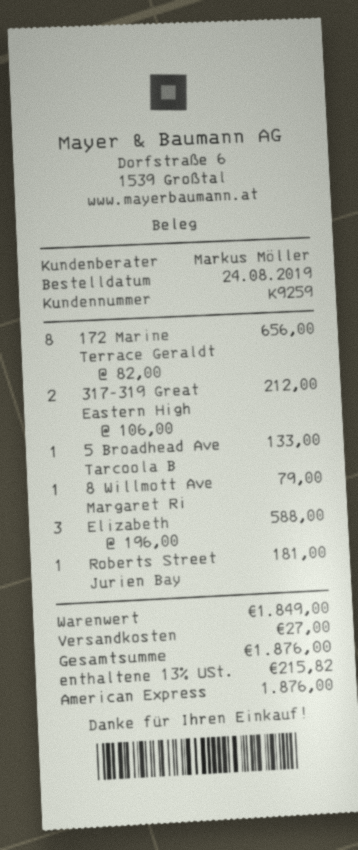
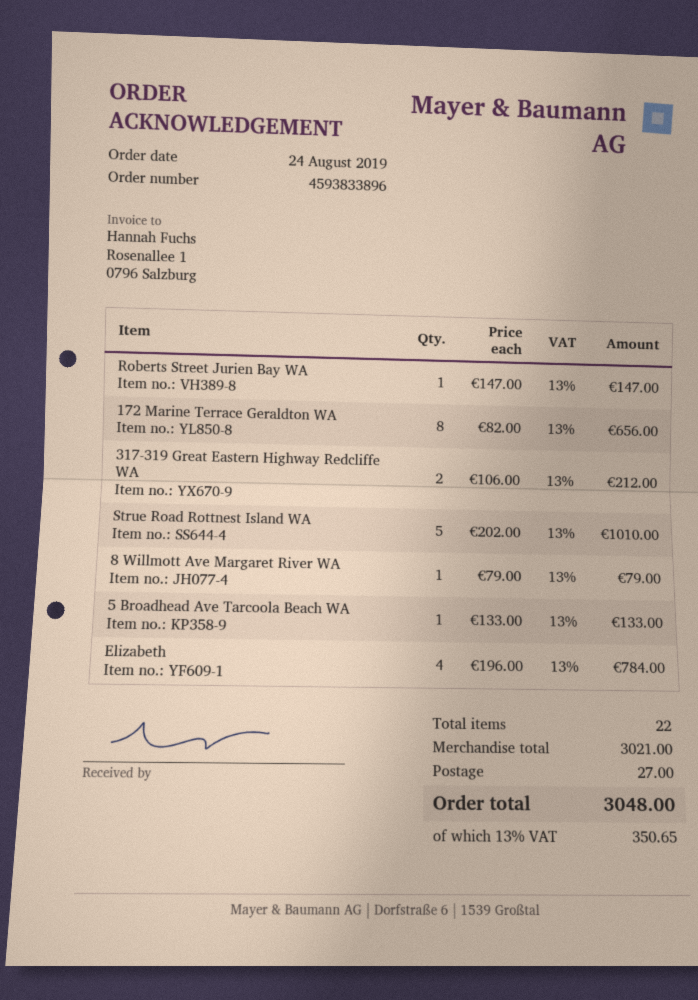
Elizabeth: 3 x 196.00 = 588.00 -> 4 x 196.00 = 784.00
Roberts Street Jurien Bay: 1 x 181.00 = 181.00 -> 1 x 147.00 = 147.00
Strue Road Rottnest Island WA: none -> 5 x 202.00 = 1010.00
subtotal: 1849.00 -> 3021.00
tax: 13% = 215.82 -> 13% = 350.65
total: 1876.00 -> 3048.00

